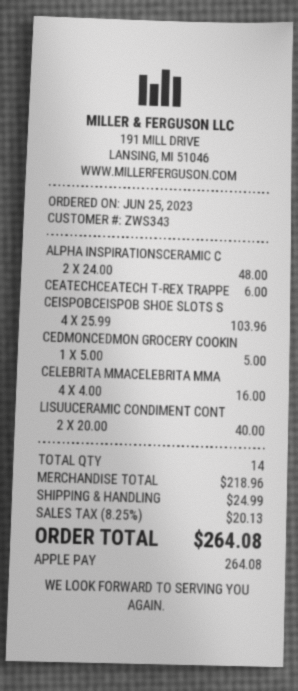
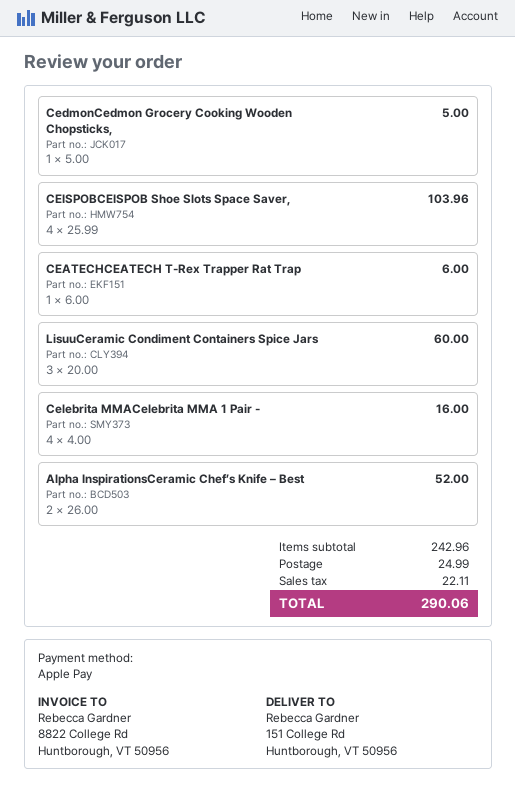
ALPHA INSPIRATIONSCERAMIC C: 2 x 24.00 = 48.00 -> 2 x 26.00 = 52.00
LISUUCERAMIC CONDIMENT CONT: 2 x 20.00 = 40.00 -> 3 x 20.00 = 60.00
subtotal: 218.96 -> 242.96
tax: 20.13 -> 22.11
total: 264.08 -> 290.06

